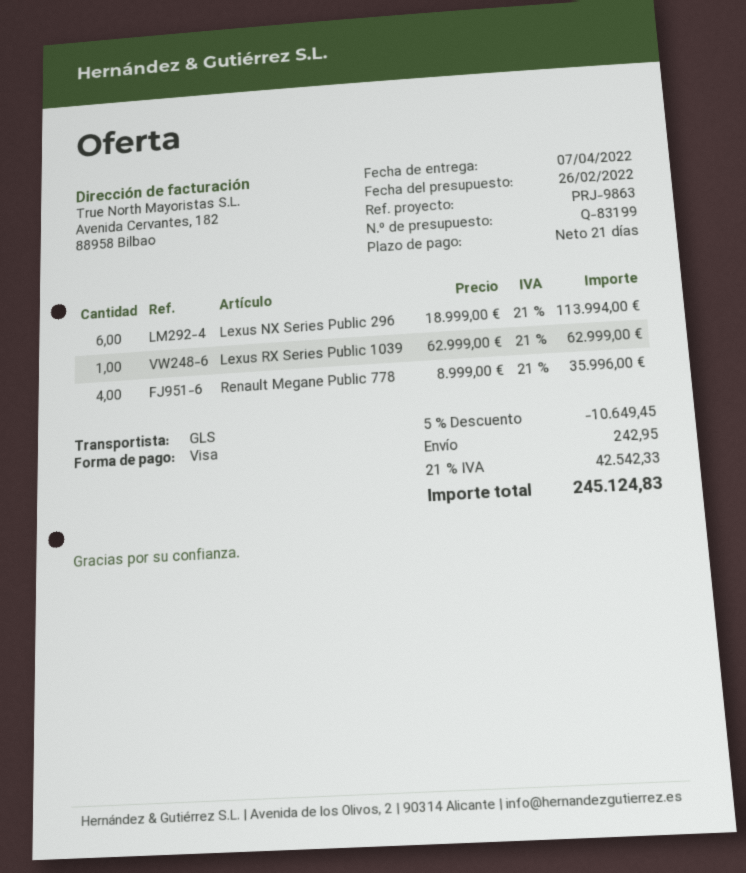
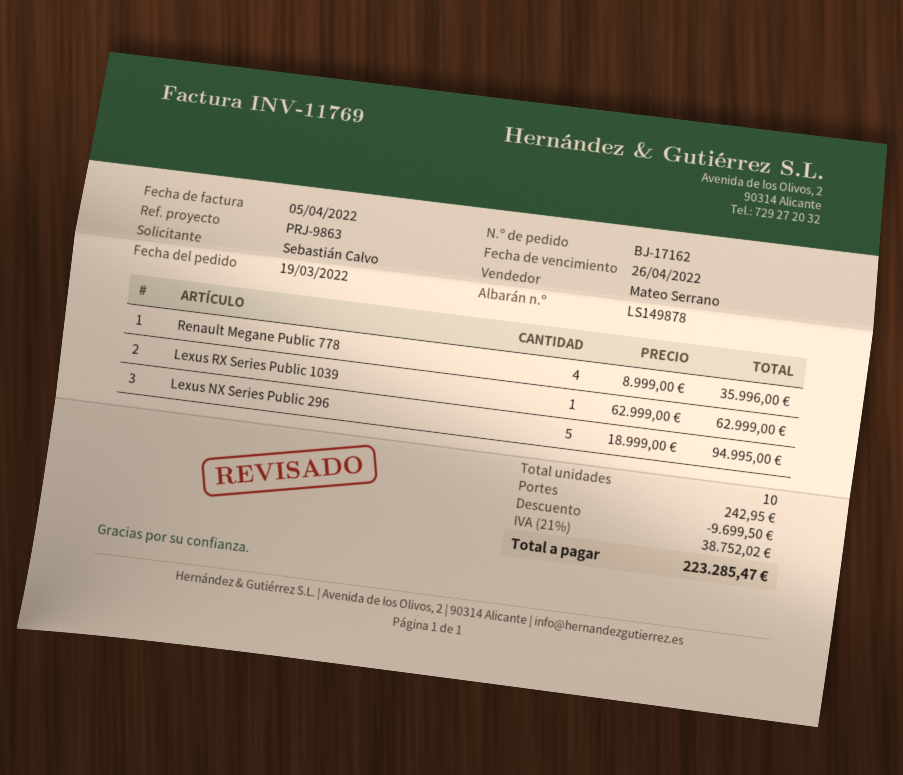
Lexus NX Series Public 296: 6 x 18999.00 = 113994.00 -> 5 x 18999.00 = 94995.00
discount: 10649.45 -> 9699.50
tax: 21% = 42542.33 -> 21% = 38752.02
total: 245124.83 -> 223285.47

